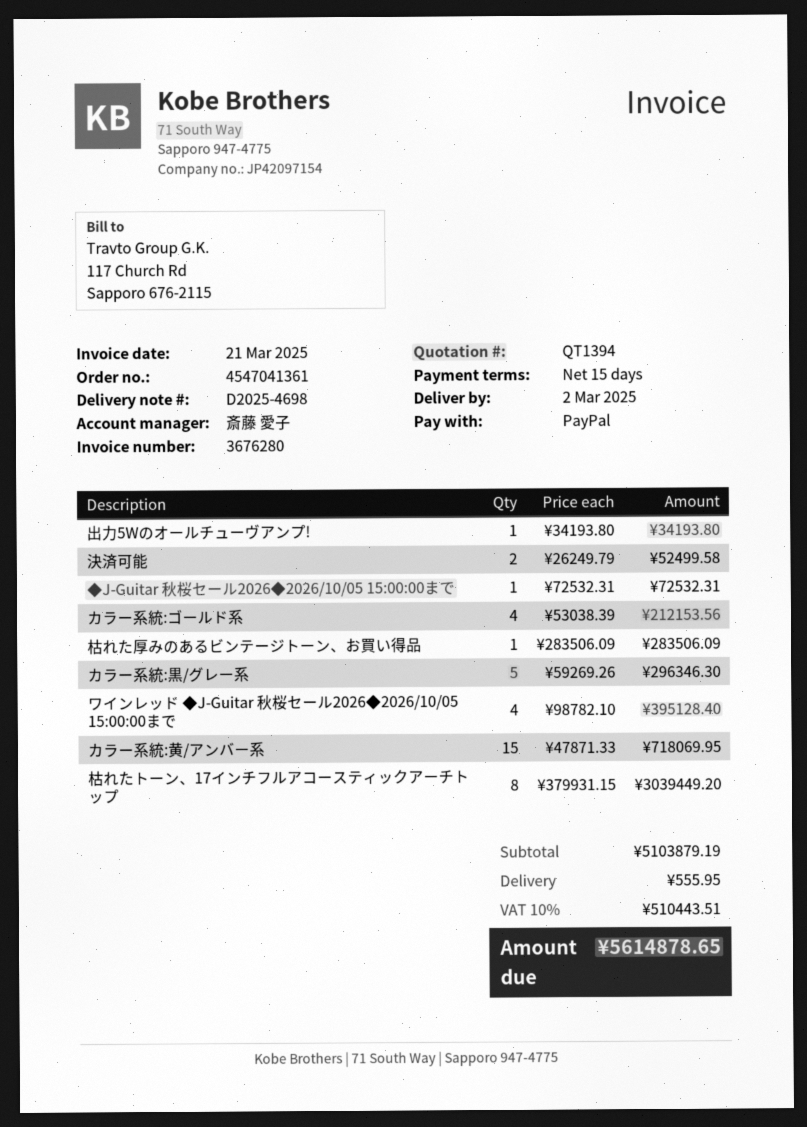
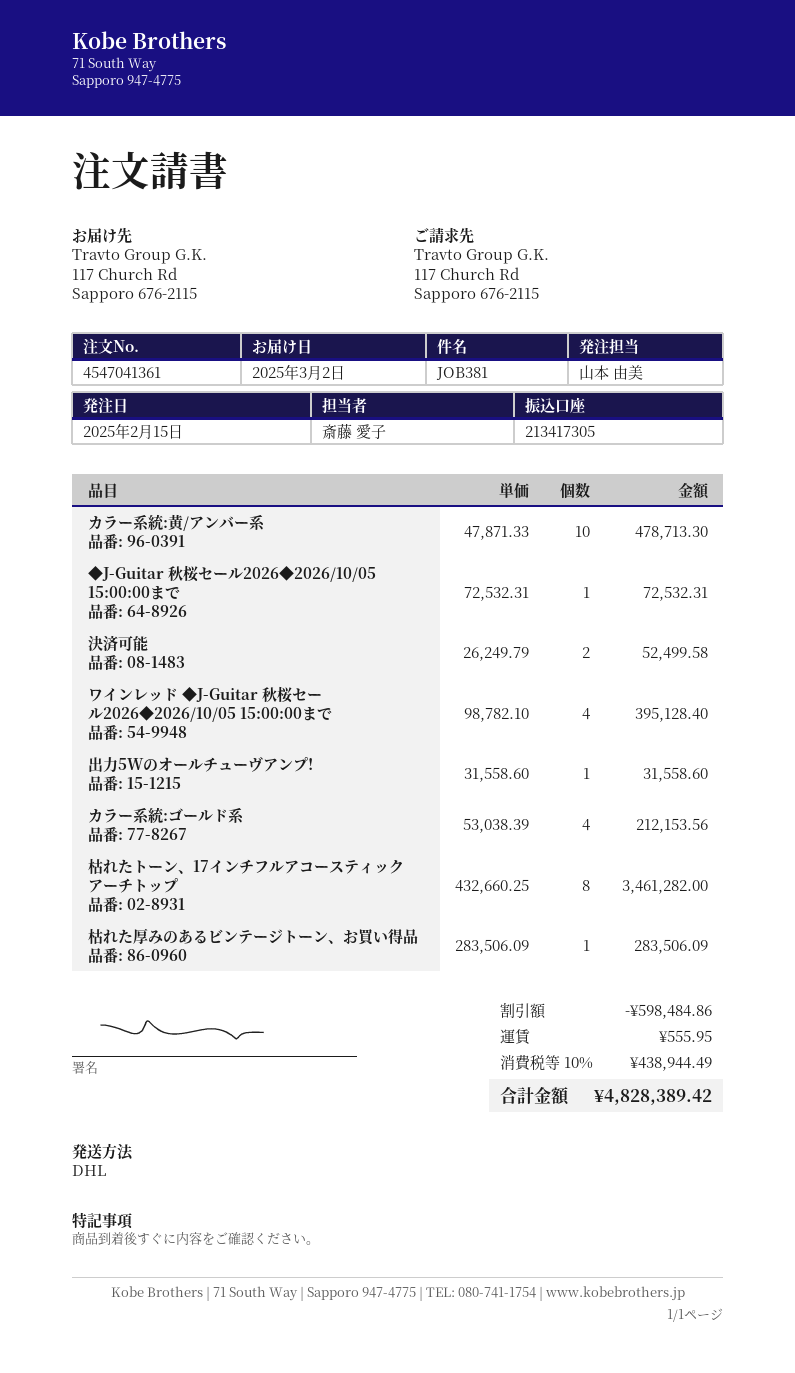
出力5Wのオールチューヴアンプ!: 1 x 34193.80 = 34193.80 -> 1 x 31558.60 = 31558.60
カラー系統:黒/グレー系: 5 x 59269.26 = 296346.30 -> none
カラー系統:黄/アンバー系: 15 x 47871.33 = 718069.95 -> 10 x 47871.33 = 478713.30
枯れたトーン、17インチフルアコースティックアーチトップ: 8 x 379931.15 = 3039449.20 -> 8 x 432660.25 = 3461282.00
discount: none -> 598484.86
tax: 10% = 510443.51 -> 10% = 438944.49
total: 5614878.65 -> 4828389.42

